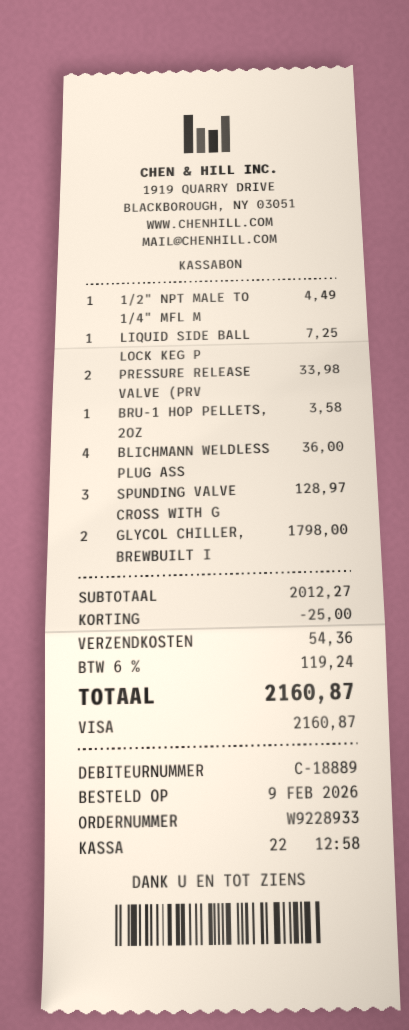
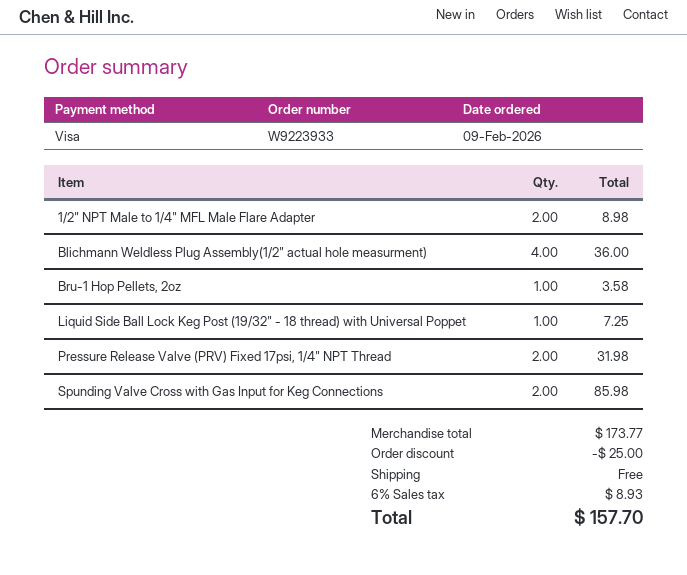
order number: W9228933 -> W9223933
1/2" NPT MALE TO 1/4" MFL M: 1 for 4.49 -> 2 for 8.98
PRESSURE RELEASE VALVE (PRV: 2 for 33.98 -> 2 for 31.98
SPUNDING VALVE CROSS WITH G: 3 for 128.97 -> 2 for 85.98
GLYCOL CHILLER, BREWBUILT I: 2 for 1798.00 -> none
subtotal: 2012.27 -> 173.77
shipping: 54.36 -> 0.00
tax: 6% = 119.24 -> 6% = 8.93
total: 2160.87 -> 157.70

